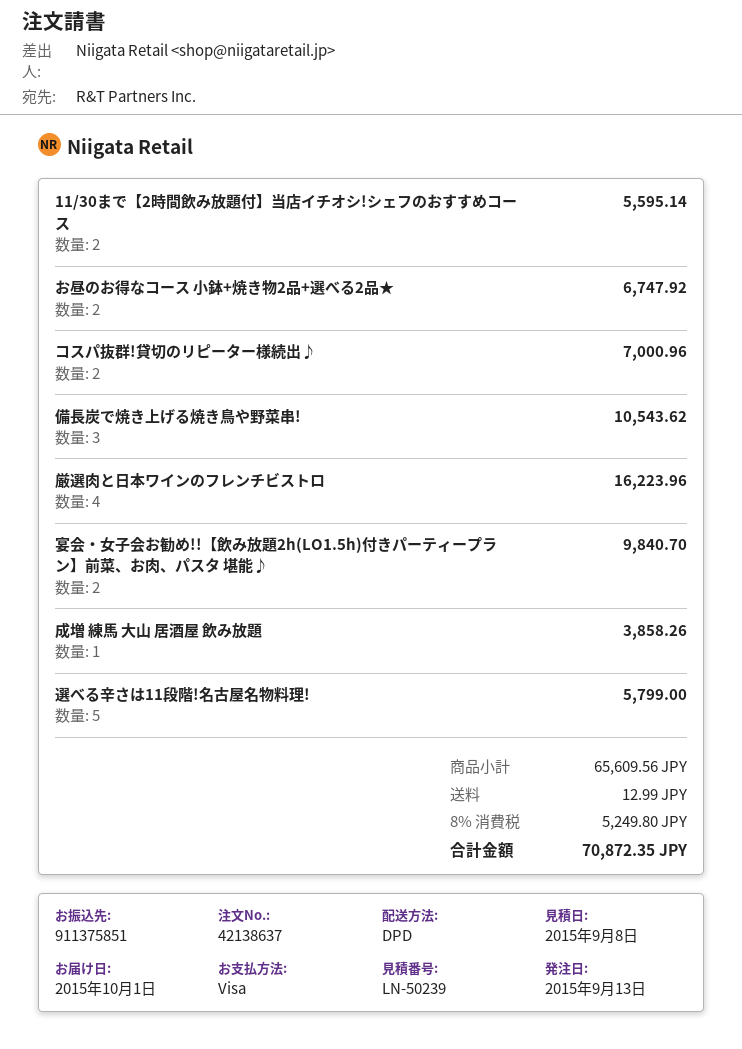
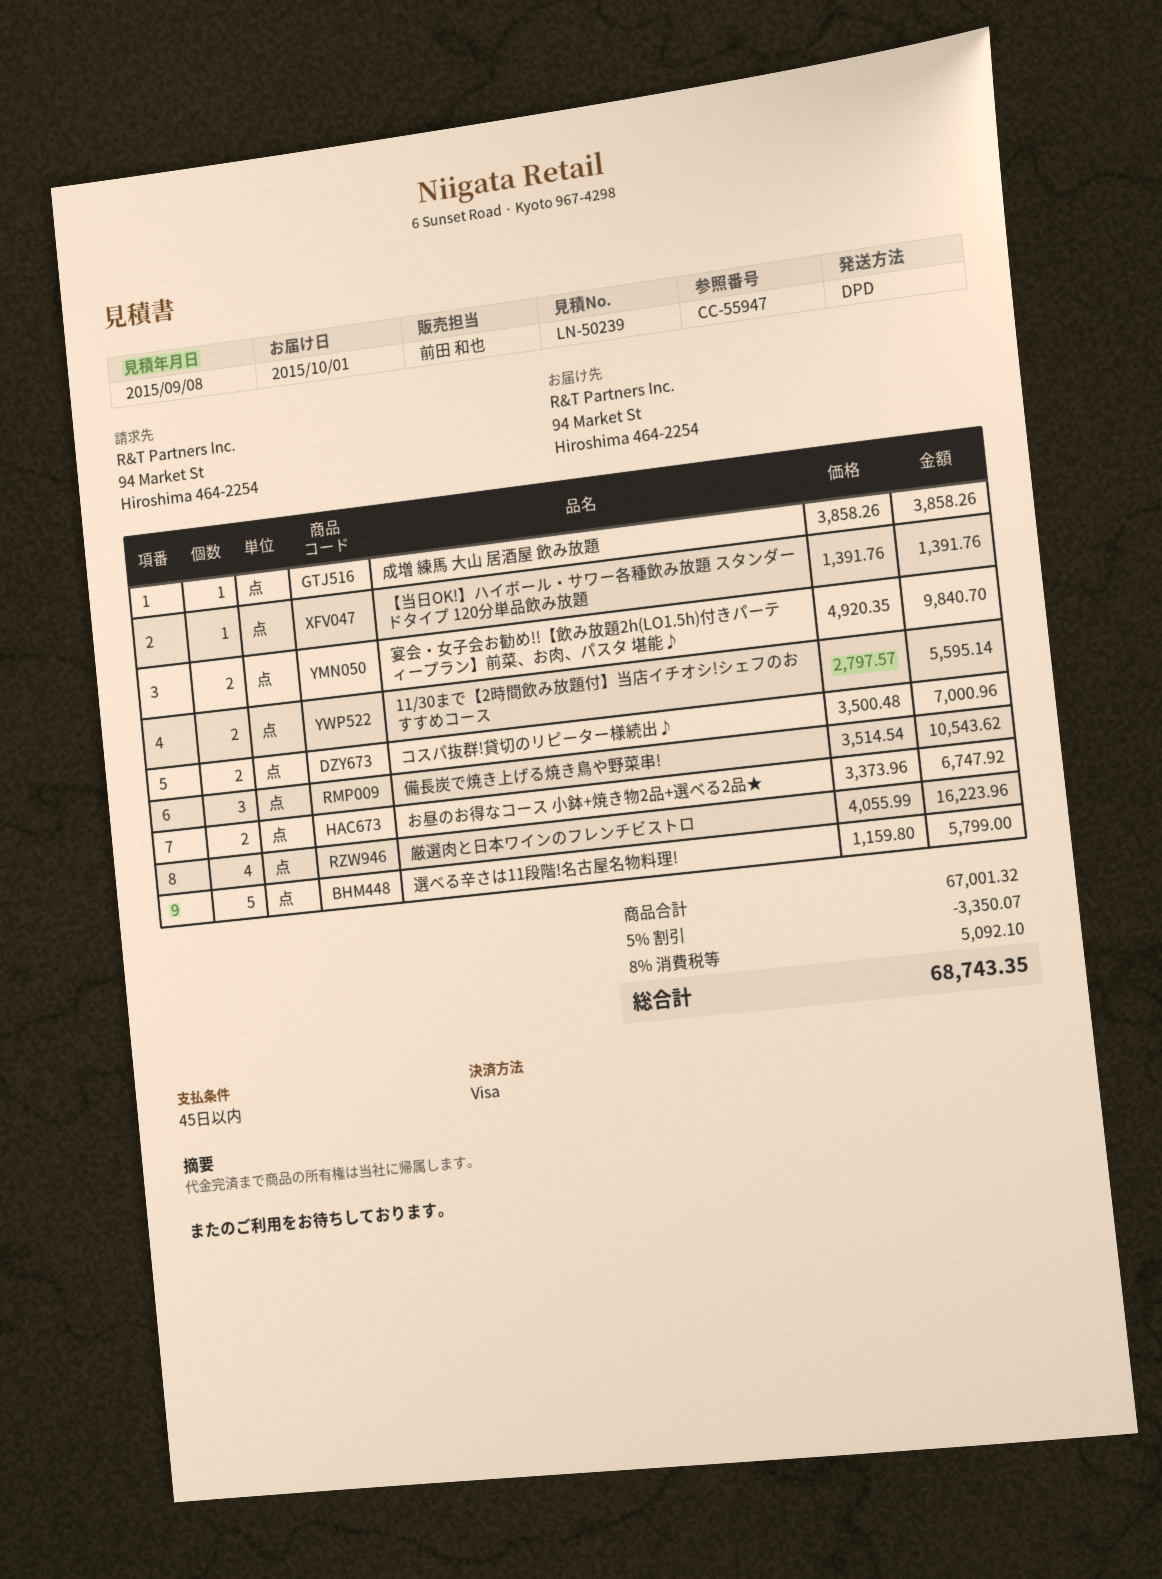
【当日OK!】ハイボール・サワー各種飲み放題 スタンダードタイプ 120分単品飲み放題: none -> 1 for 1391.76
subtotal: 65609.56 -> 67001.32
discount: none -> 5% = 3350.07
shipping: 12.99 -> none
tax: 8% = 5249.80 -> 8% = 5092.10
total: 70872.35 -> 68743.35

